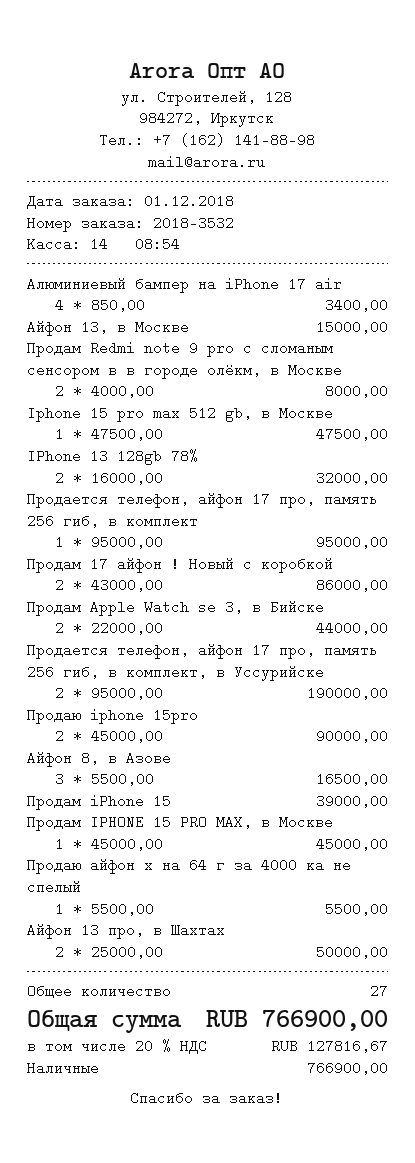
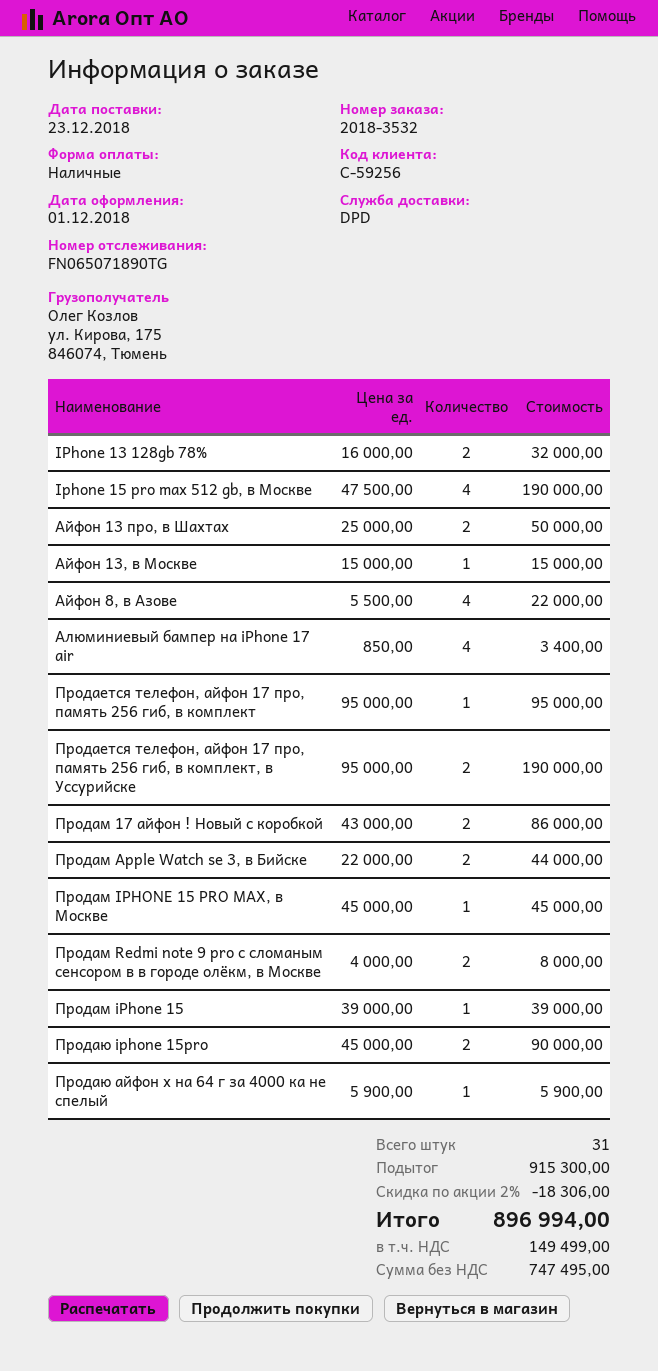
Iphone 15 pro max 512 gb, в Москве: 1 x 47500.00 = 47500.00 -> 4 x 47500.00 = 190000.00
Айфон 8, в Азове: 3 x 5500.00 = 16500.00 -> 4 x 5500.00 = 22000.00
Продаю айфон x на 64 г за 4000 ка не спелый: 1 x 5500.00 = 5500.00 -> 1 x 5900.00 = 5900.00
total quantity: 27 -> 31
discount: none -> 2% = 18306.00
tax: 127816.67 -> 149499.00
total: 766900.00 -> 896994.00

